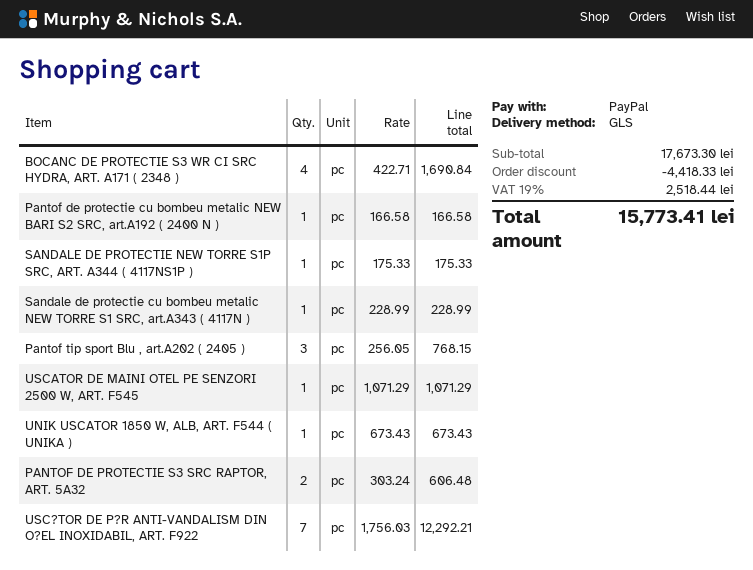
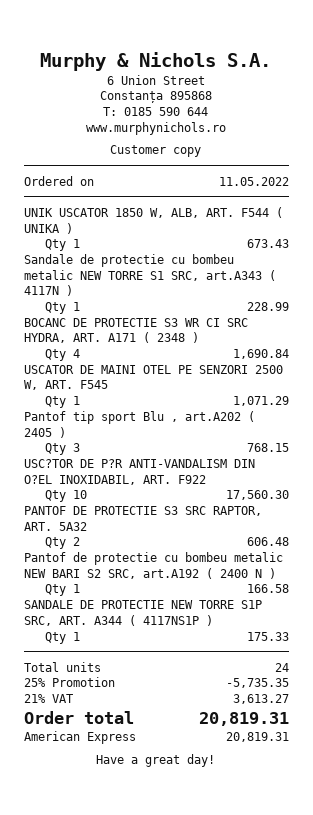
payment method: PayPal -> American Express
USC?TOR DE P?R ANTI-VANDALISM DIN O?EL INOXIDABIL, ART. F922: 7 for 12292.21 -> 10 for 17560.30
discount: 4418.33 -> 5735.35
tax: 19% = 2518.44 -> 21% = 3613.27
total: 15773.41 -> 20819.31

